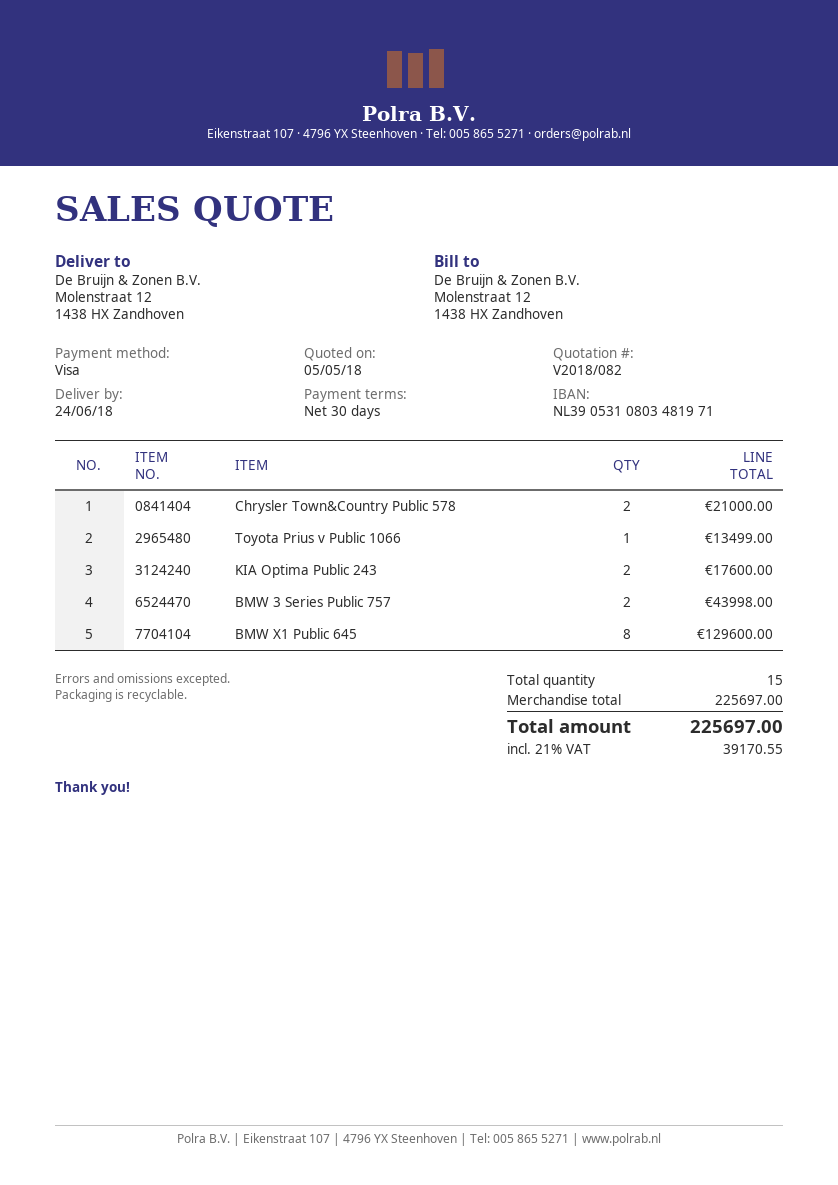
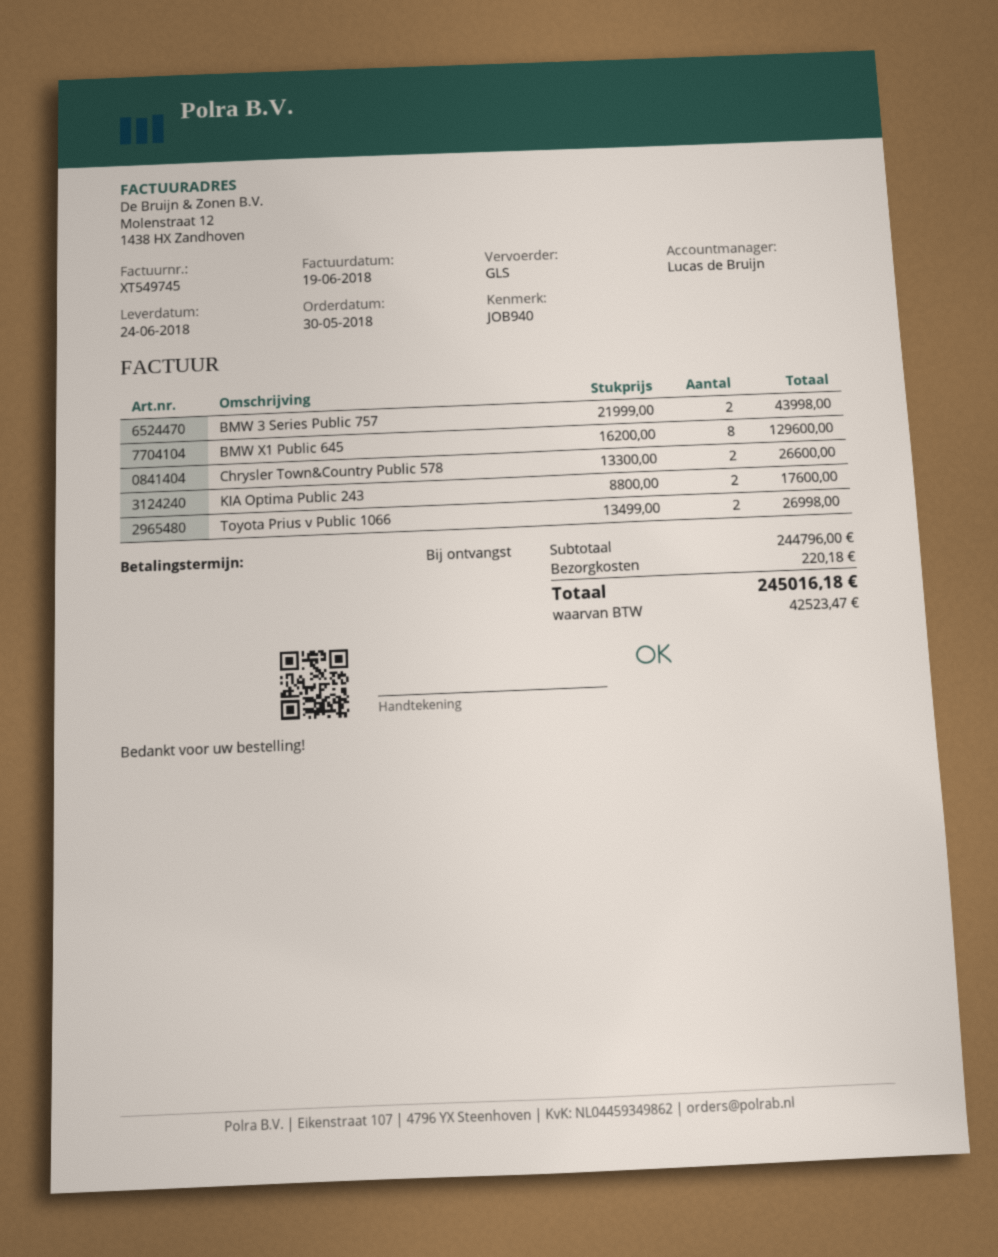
payment terms: 30 days -> on receipt
Chrysler Town&Country Public 578: 2 for 21000.00 -> 2 for 26600.00
Toyota Prius v Public 1066: 1 for 13499.00 -> 2 for 26998.00
subtotal: 225697.00 -> 244796.00
shipping: none -> 220.18
tax: 39170.55 -> 42523.47
total: 225697.00 -> 245016.18

